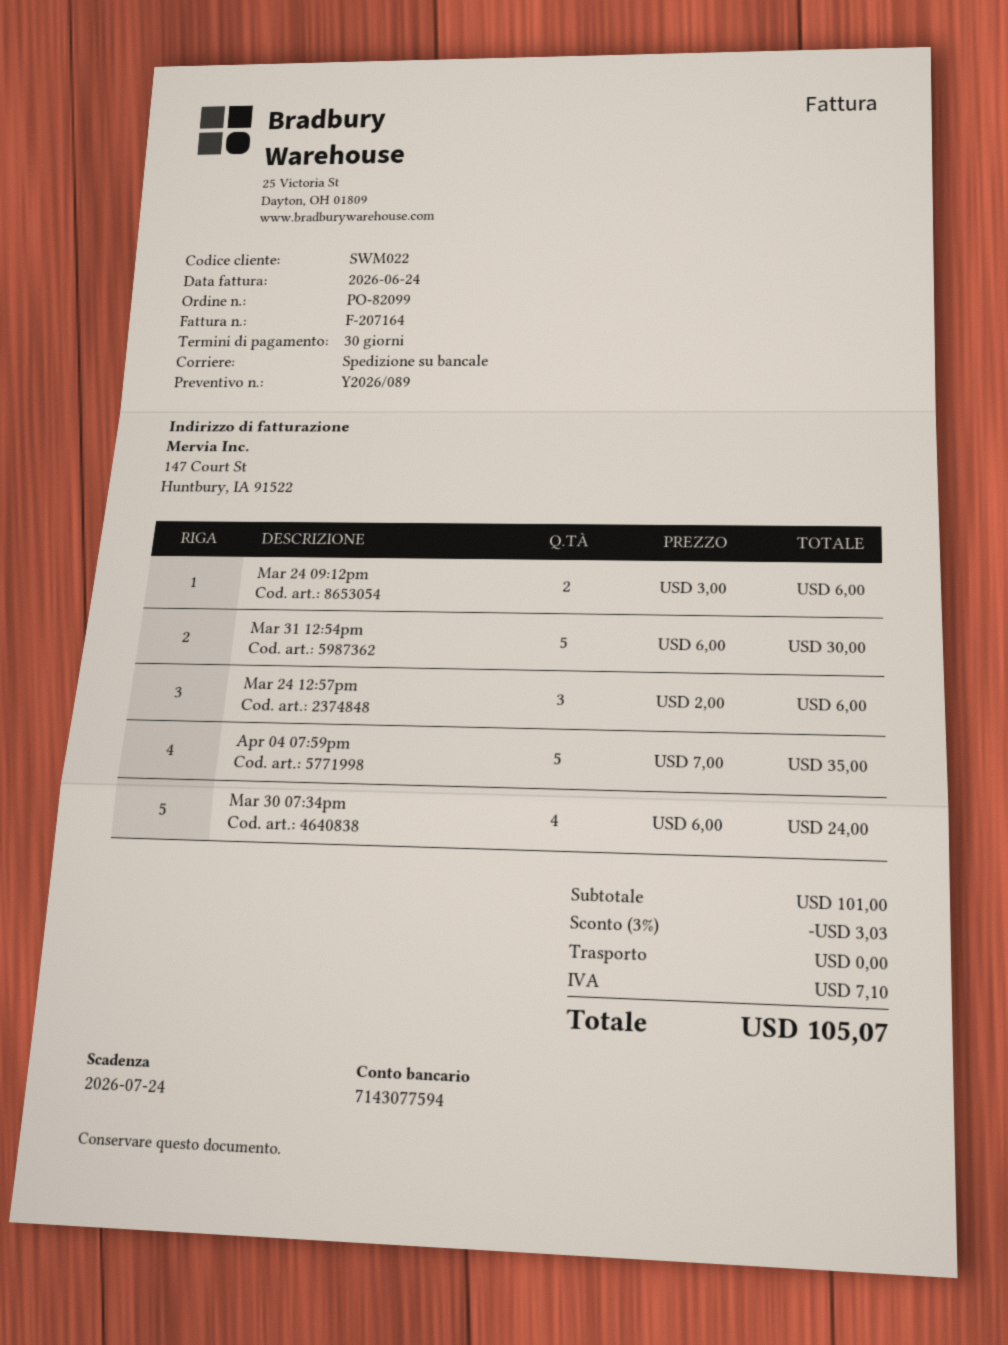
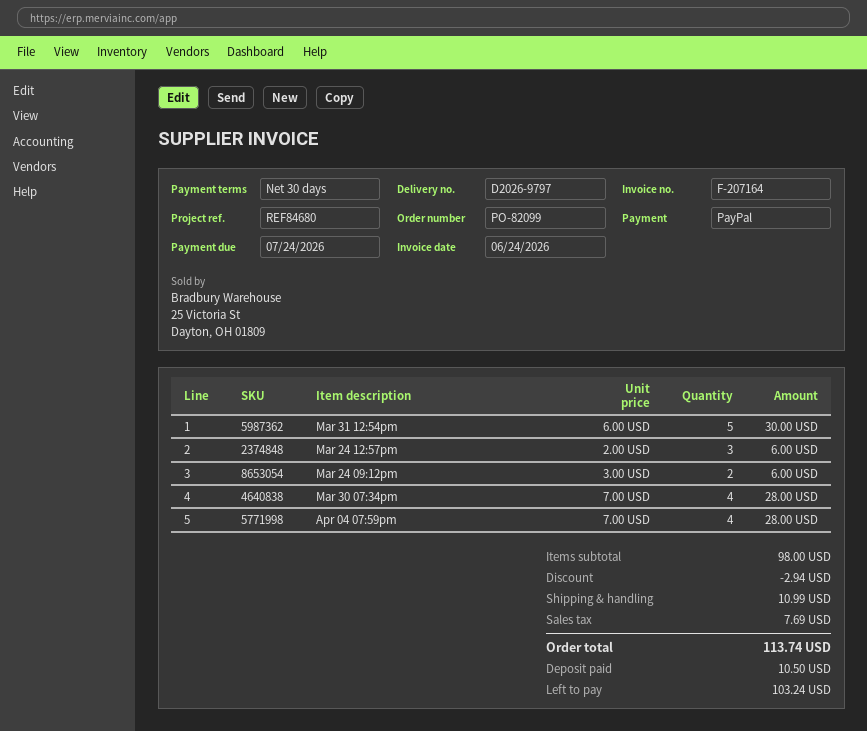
Apr 04 07:59pm: 5 x 7.00 = 35.00 -> 4 x 7.00 = 28.00
Mar 30 07:34pm: 4 x 6.00 = 24.00 -> 4 x 7.00 = 28.00
subtotal: 101.00 -> 98.00
discount: 3.03 -> 2.94
shipping: 0.00 -> 10.99
tax: 7.10 -> 7.69
total: 105.07 -> 113.74

